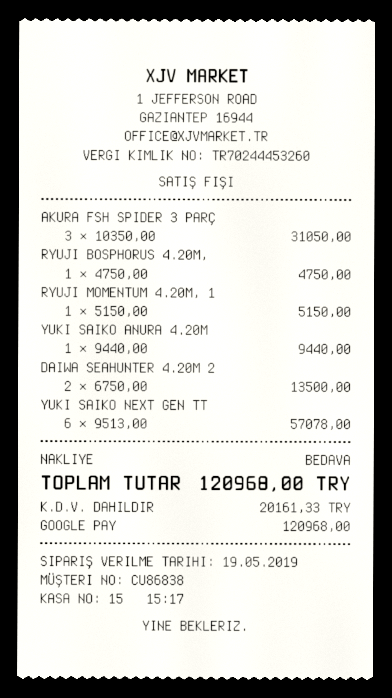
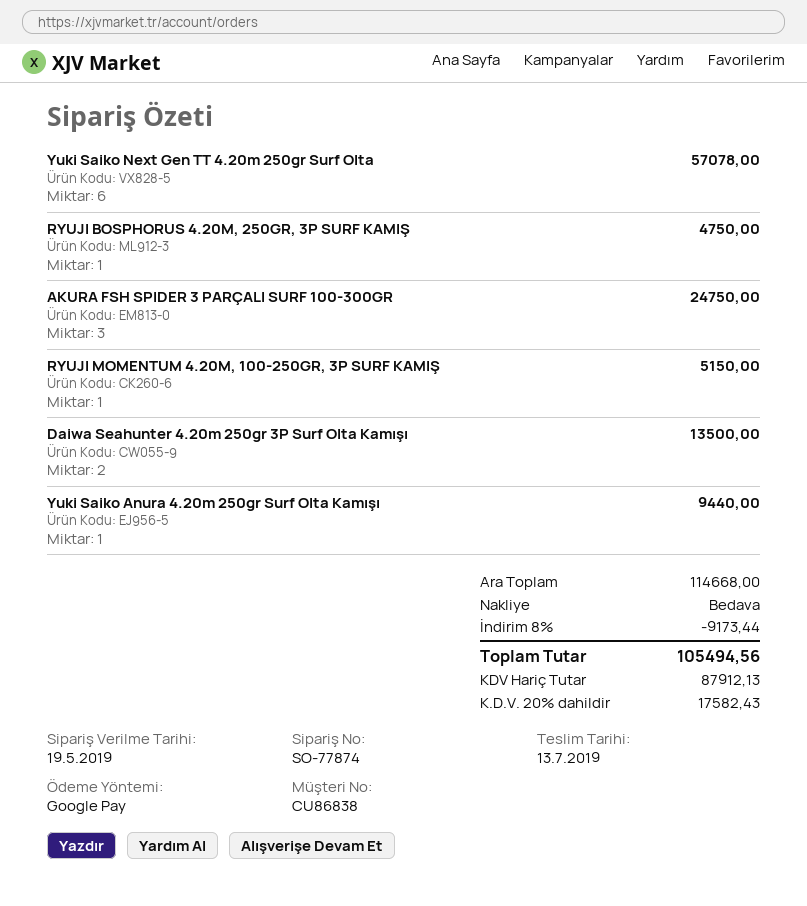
AKURA FSH SPIDER 3 PARÇ: 3 for 31050.00 -> 3 for 24750.00
discount: none -> 8% = 9173.44
tax: 20161.33 -> 17582.43
total: 120968.00 -> 105494.56

